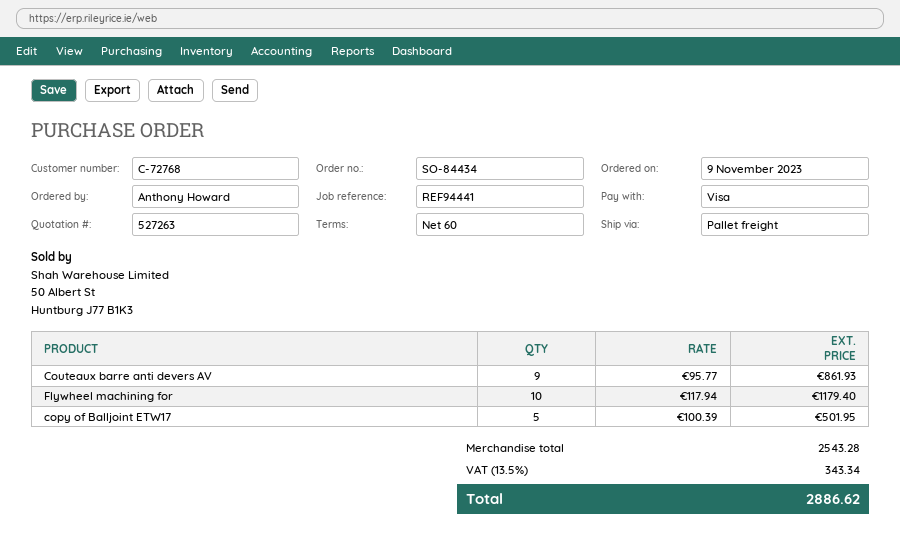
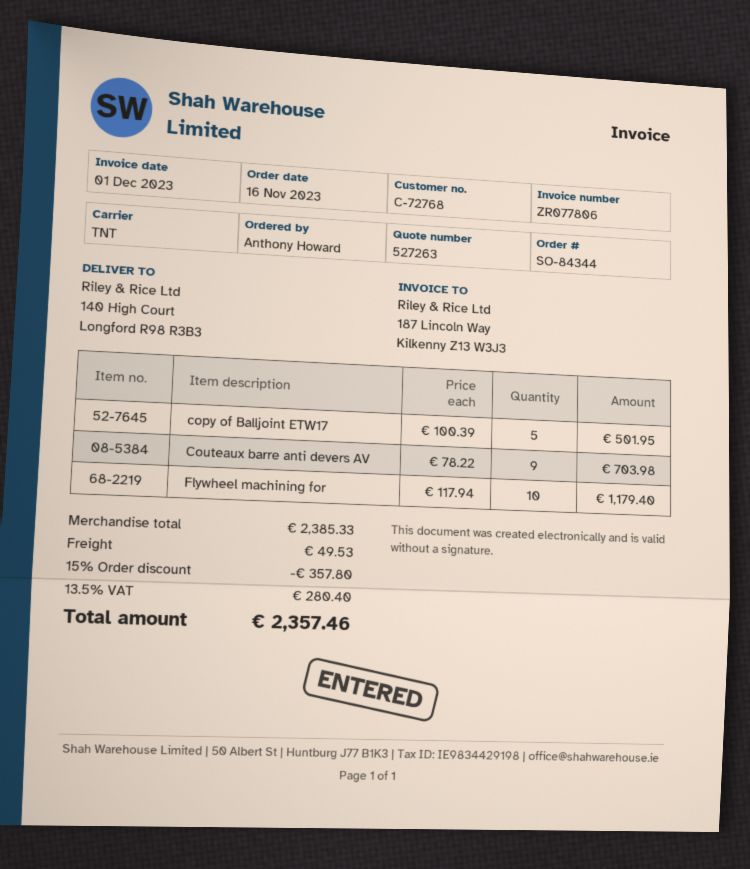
order number: SO-84434 -> SO-84344
order date: 2023-11-09 -> 2023-11-16
shipping method: pallet freight -> TNT
Couteaux barre anti devers AV: 9 x 95.77 = 861.93 -> 9 x 78.22 = 703.98
subtotal: 2543.28 -> 2385.33
discount: none -> 15% = 357.80
shipping: none -> 49.53
tax: 13.5% = 343.34 -> 13.5% = 280.40
total: 2886.62 -> 2357.46

